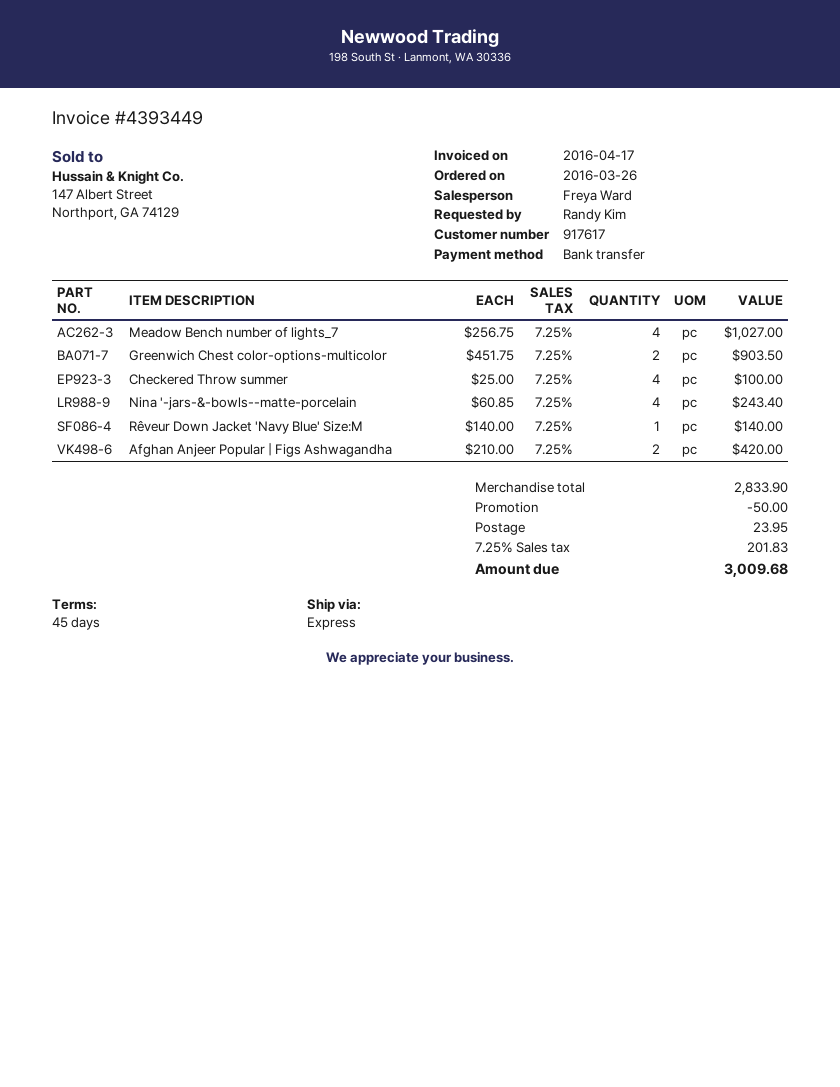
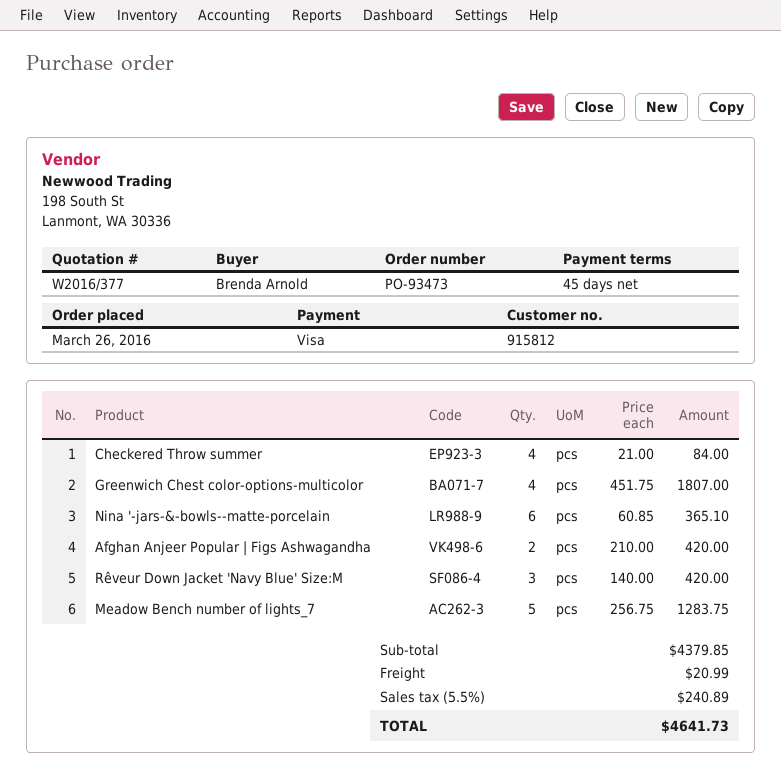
customer number: 917617 -> 915812
ordered by: Randy Kim -> Brenda Arnold
payment method: bank transfer -> Visa
Meadow Bench number of lights_7: 4 x 256.75 = 1027.00 -> 5 x 256.75 = 1283.75
Greenwich Chest color-options-multicolor: 2 x 451.75 = 903.50 -> 4 x 451.75 = 1807.00
Checkered Throw summer: 4 x 25.00 = 100.00 -> 4 x 21.00 = 84.00
Nina '-jars-&-bowls--matte-porcelain: 4 x 60.85 = 243.40 -> 6 x 60.85 = 365.10
Rêveur Down Jacket 'Navy Blue' Size:M: 1 x 140.00 = 140.00 -> 3 x 140.00 = 420.00
subtotal: 2833.90 -> 4379.85
discount: 50.00 -> none
shipping: 23.95 -> 20.99
tax: 7.25% = 201.83 -> 5.5% = 240.89
total: 3009.68 -> 4641.73

